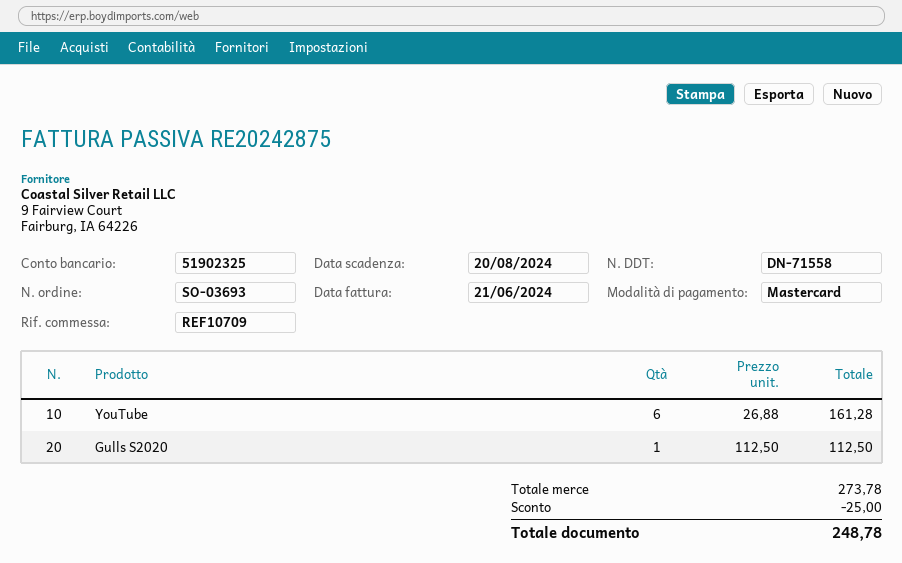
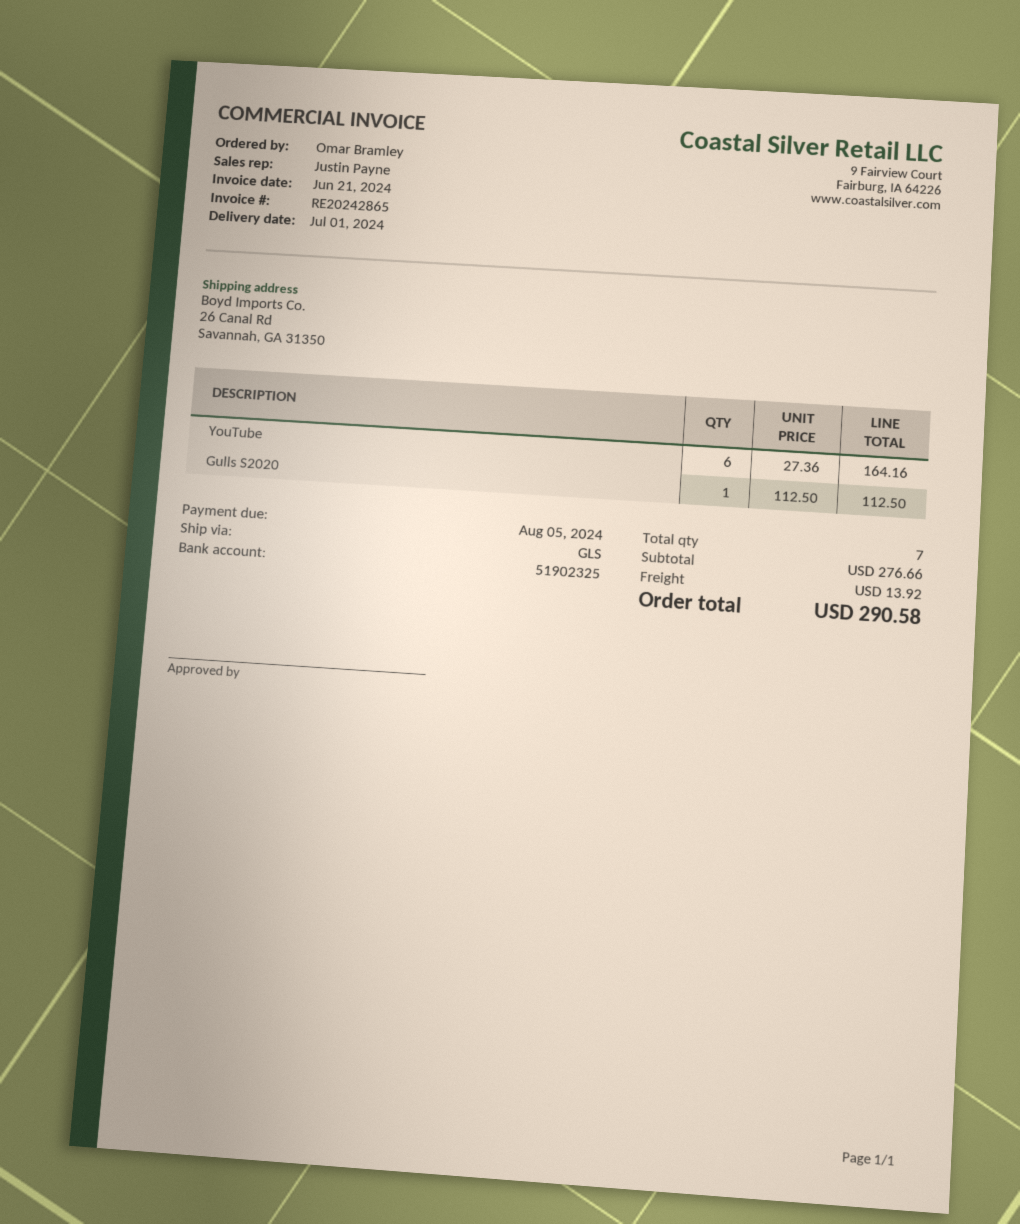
invoice number: RE20242875 -> RE20242865
due date: 2024-08-20 -> 2024-08-05
YouTube: 6 x 26.88 = 161.28 -> 6 x 27.36 = 164.16
subtotal: 273.78 -> 276.66
discount: 25.00 -> none
shipping: none -> 13.92
total: 248.78 -> 290.58

